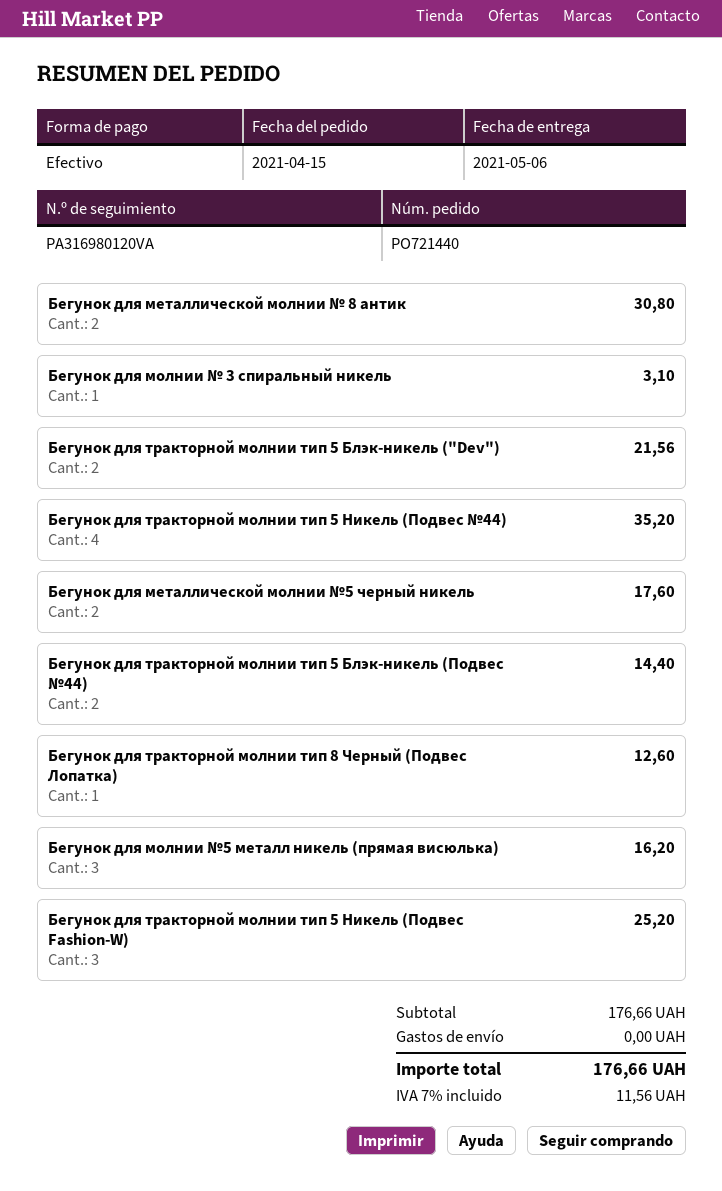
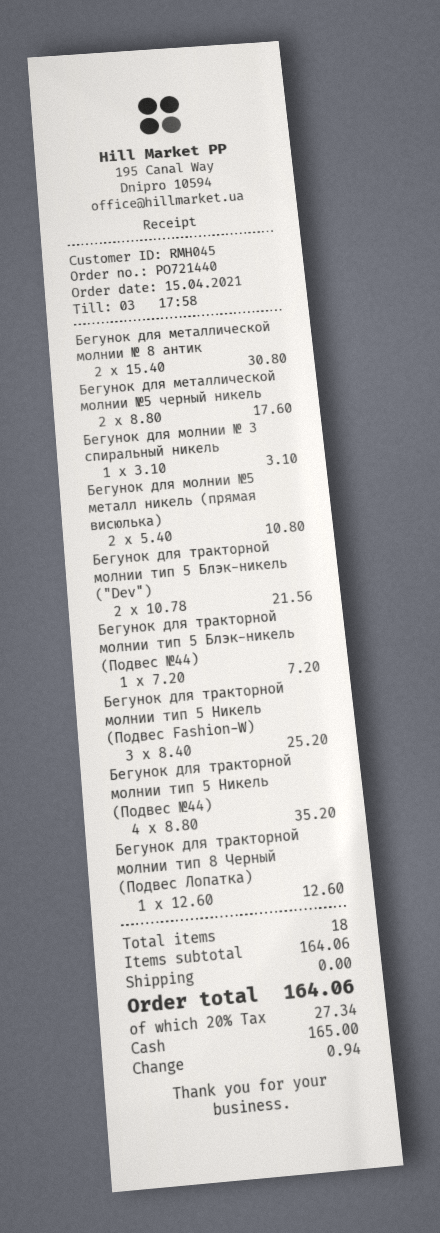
Бегунок для тракторной молнии тип 5 Блэк-никель (Подвес №44): 2 for 14.40 -> 1 for 7.20
Бегунок для молнии №5 металл никель (прямая висюлька): 3 for 16.20 -> 2 for 10.80
subtotal: 176.66 -> 164.06
tax: 7% = 11.56 -> 20% = 27.34
total: 176.66 -> 164.06

